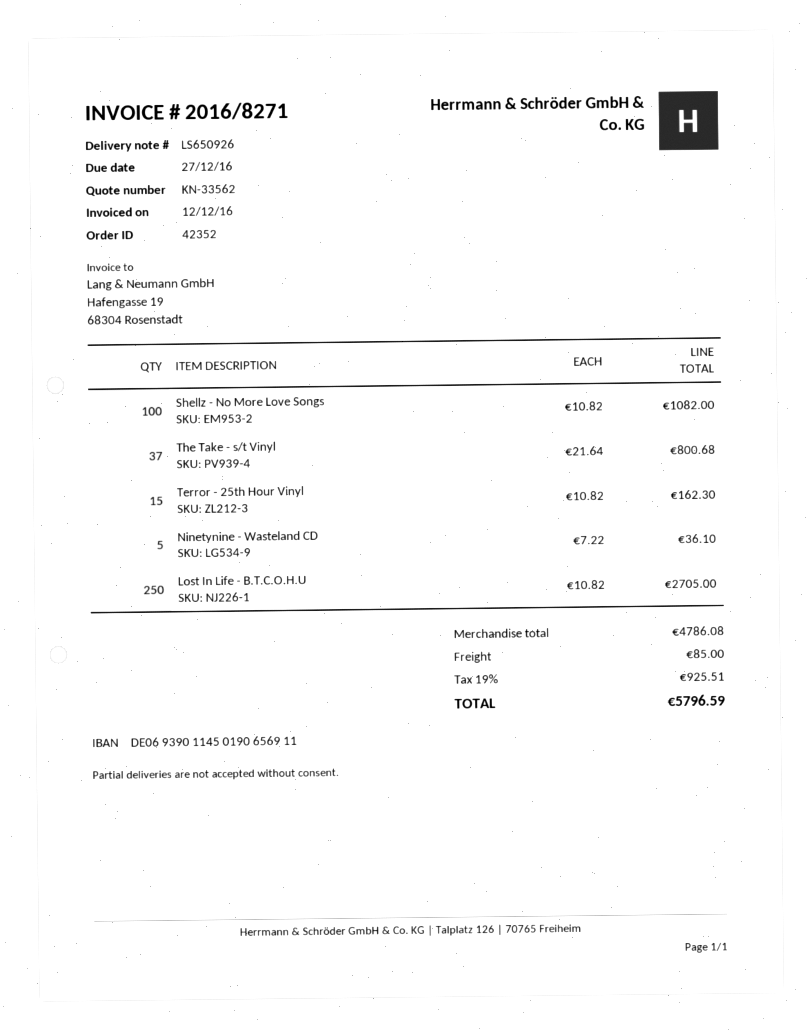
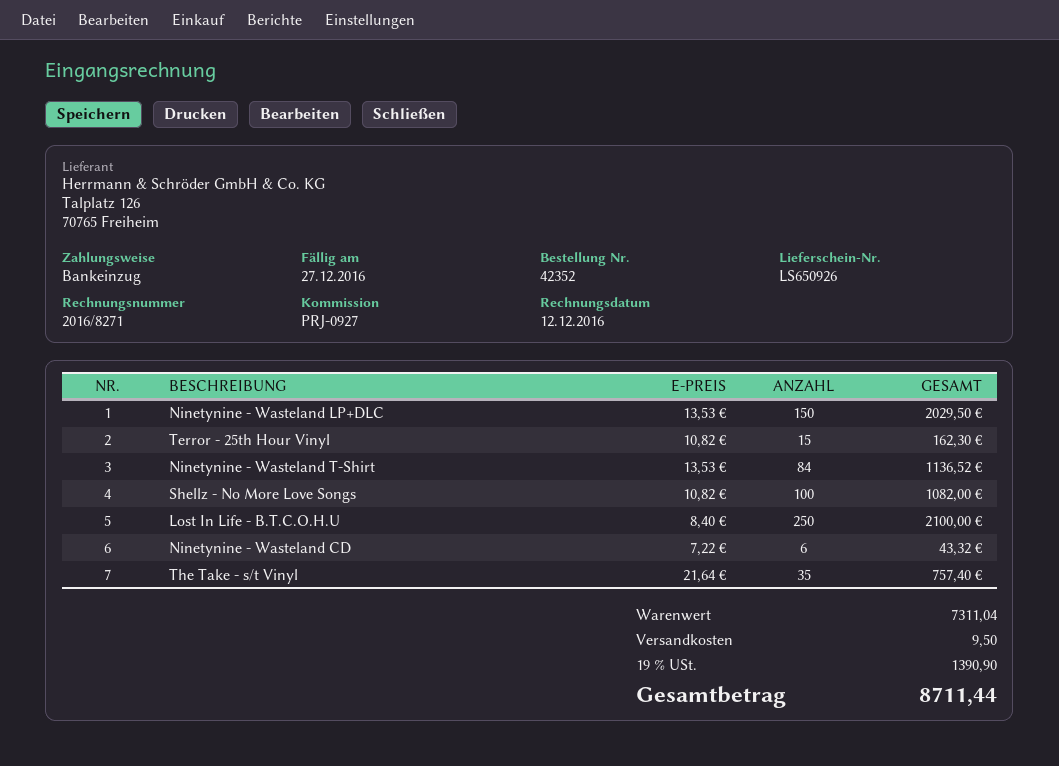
The Take - s/t Vinyl: 37 x 21.64 = 800.68 -> 35 x 21.64 = 757.40
Ninetynine - Wasteland CD: 5 x 7.22 = 36.10 -> 6 x 7.22 = 43.32
Lost In Life - B.T.C.O.H.U: 250 x 10.82 = 2705.00 -> 250 x 8.40 = 2100.00
Ninetynine - Wasteland LP+DLC: none -> 150 x 13.53 = 2029.50
Ninetynine - Wasteland T-Shirt: none -> 84 x 13.53 = 1136.52
subtotal: 4786.08 -> 7311.04
shipping: 85.00 -> 9.50
tax: 19% = 925.51 -> 19% = 1390.90
total: 5796.59 -> 8711.44

